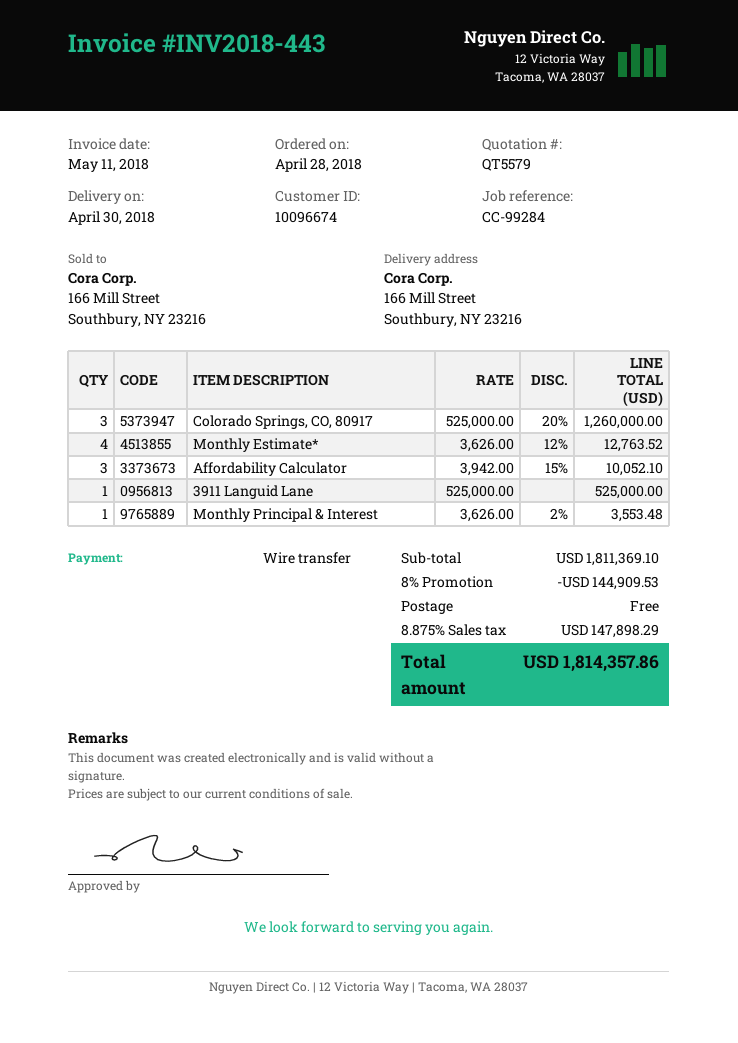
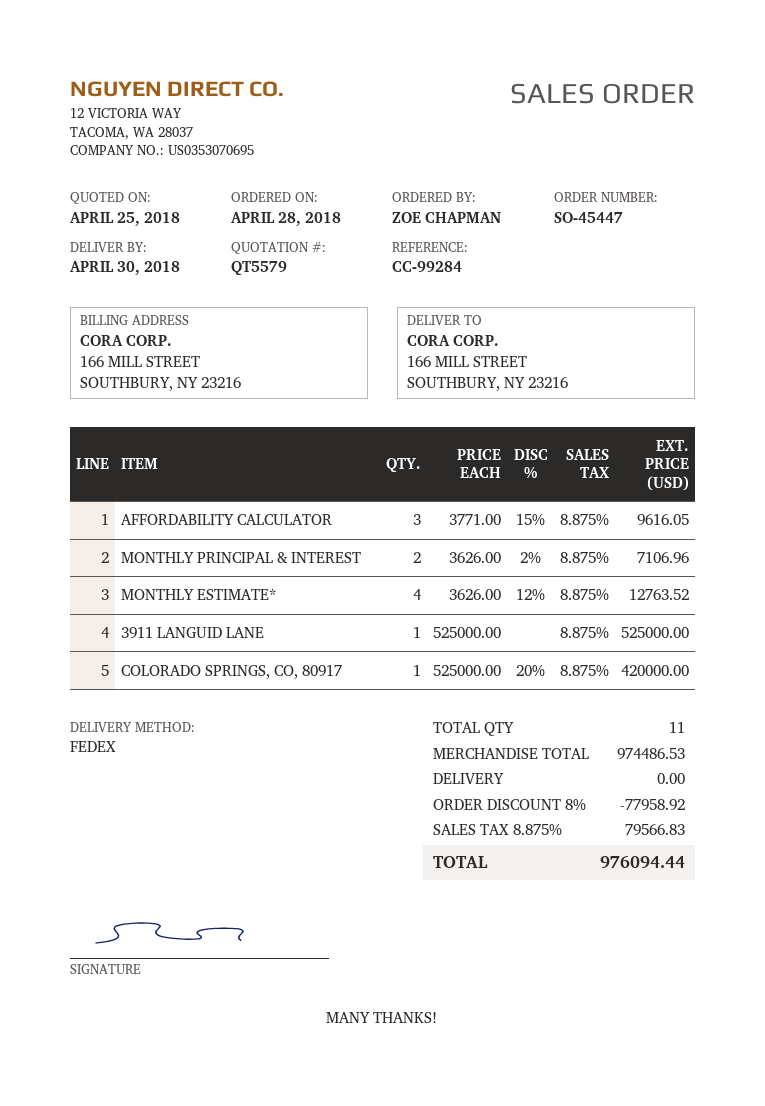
Colorado Springs, CO, 80917: 3 x 525000.00 - 20% = 1260000.00 -> 1 x 525000.00 - 20% = 420000.00
Affordability Calculator: 3 x 3942.00 - 15% = 10052.10 -> 3 x 3771.00 - 15% = 9616.05
Monthly Principal & Interest: 1 x 3626.00 - 2% = 3553.48 -> 2 x 3626.00 - 2% = 7106.96
subtotal: 1811369.10 -> 974486.53
discount: 8% = 144909.53 -> 8% = 77958.92
tax: 8.875% = 147898.29 -> 8.875% = 79566.83
total: 1814357.86 -> 976094.44

